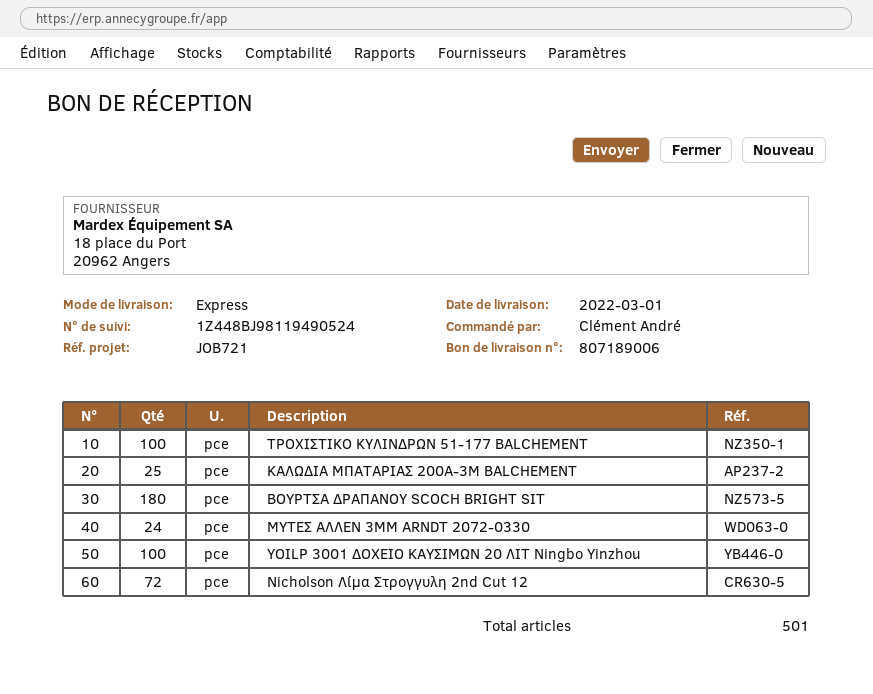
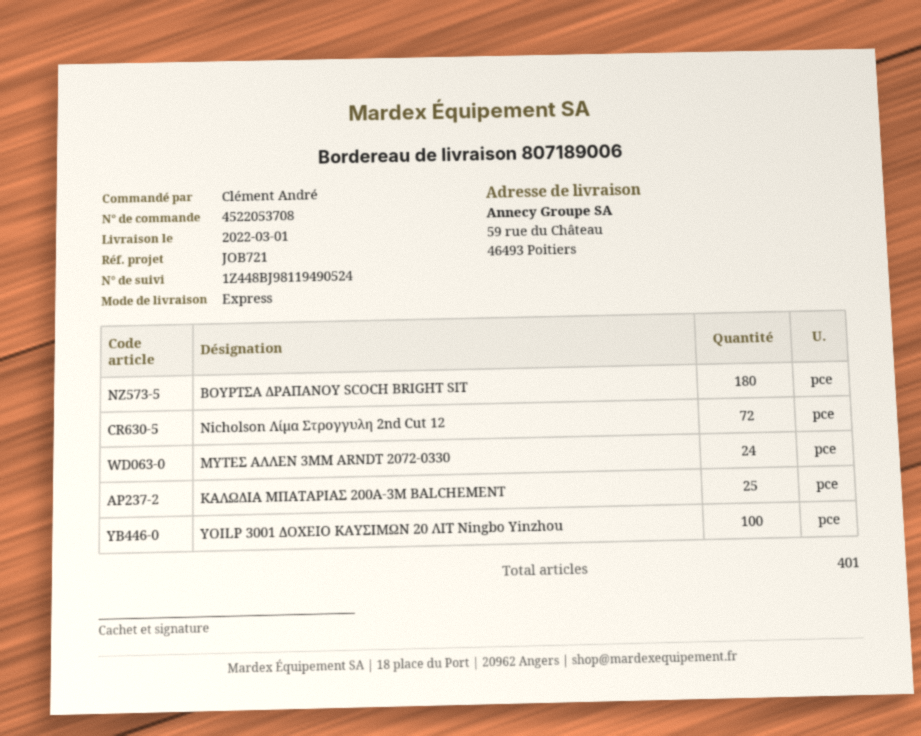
ΤΡΟΧΙΣΤΙΚΟ ΚΥΛΙΝΔΡΩΝ 51-177 BALCHEMENT: 100 -> none
total quantity: 501 -> 401

